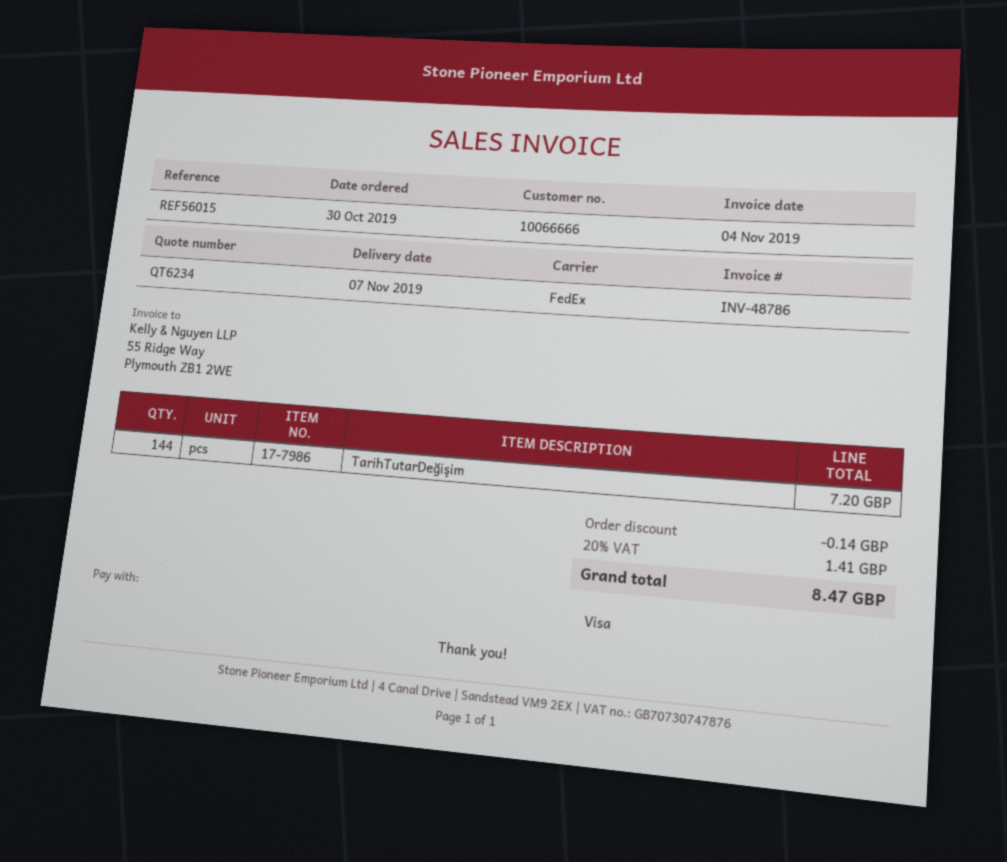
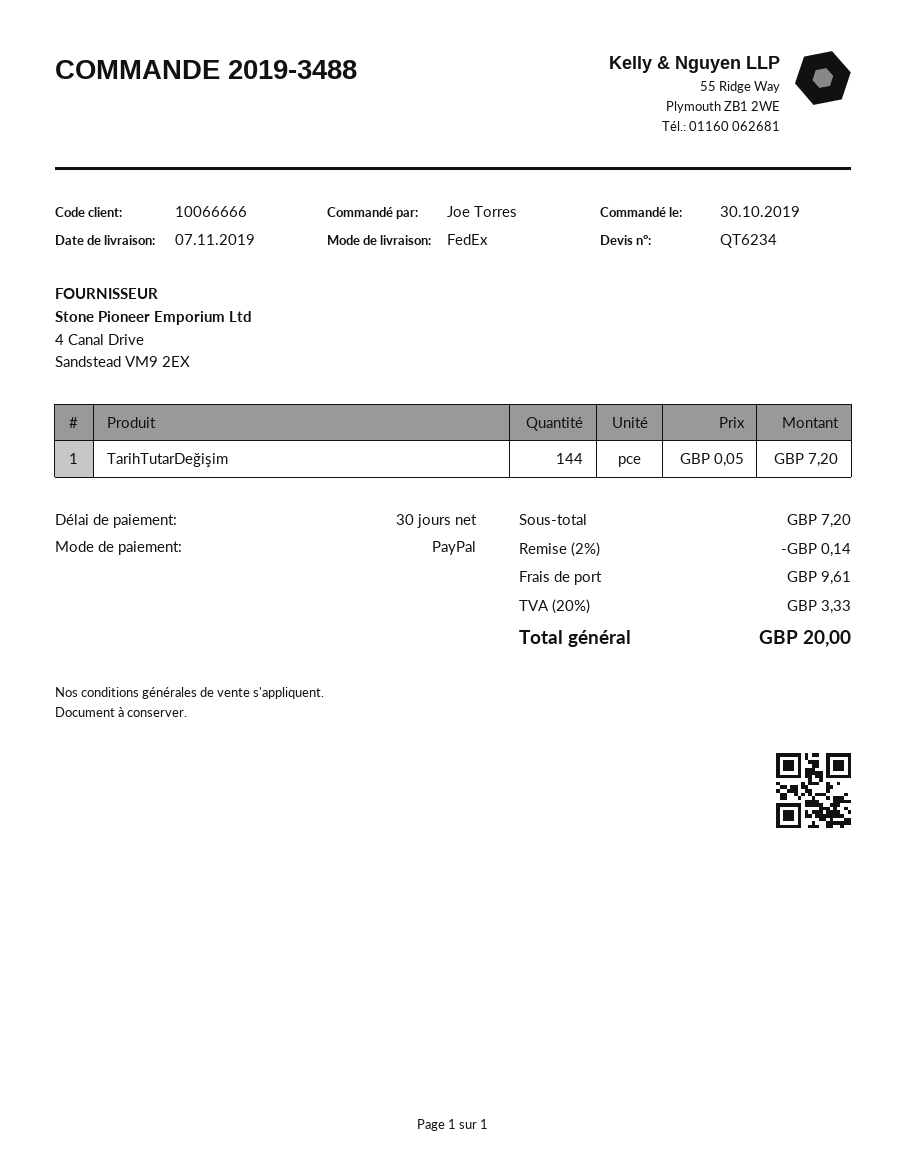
payment method: Visa -> PayPal
shipping: none -> 9.61
tax: 20% = 1.41 -> 20% = 3.33
total: 8.47 -> 20.00

